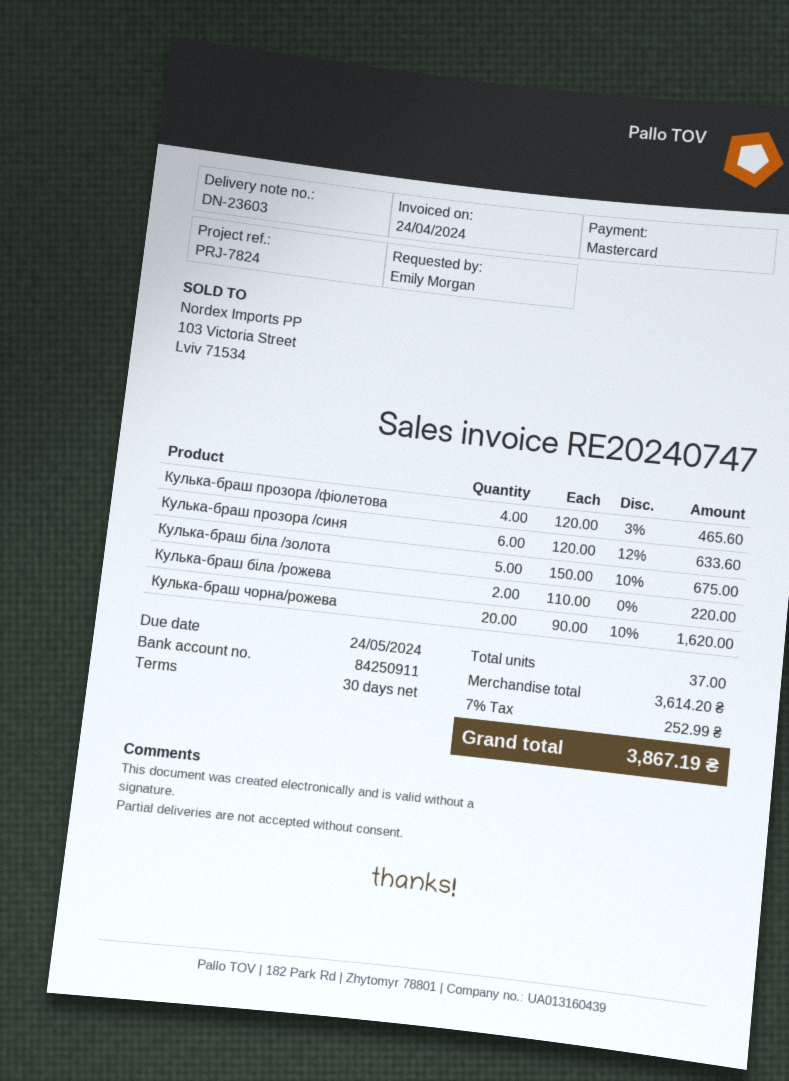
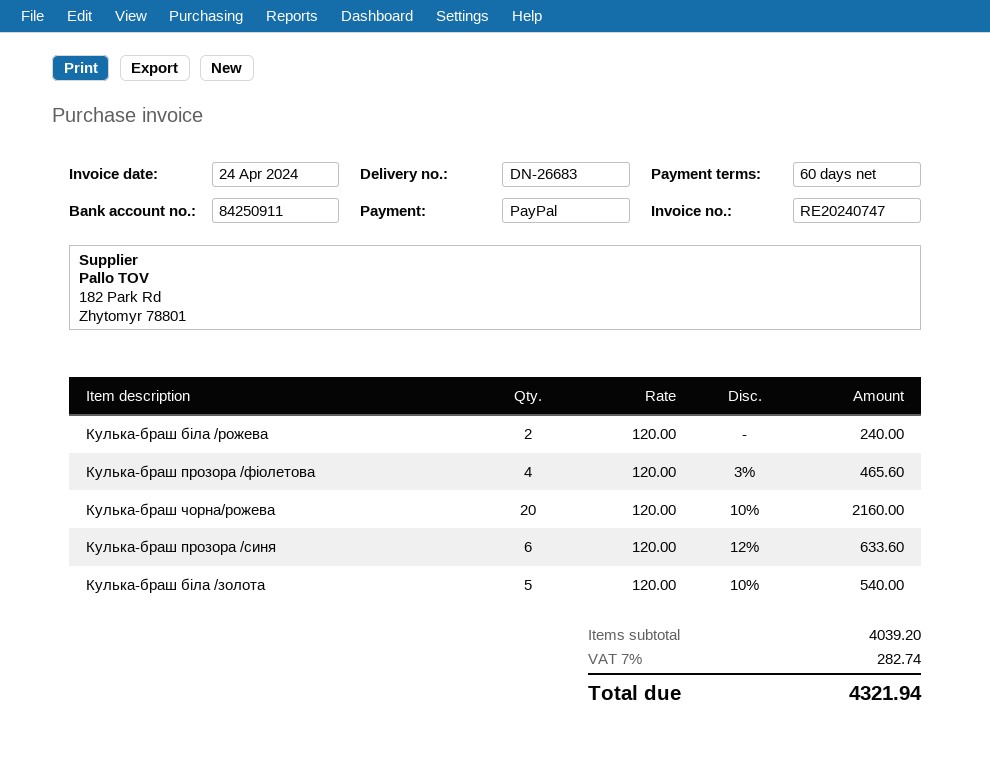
delivery note number: DN-23603 -> DN-26683
payment terms: 30 days -> 60 days
payment method: Mastercard -> PayPal
Кулька-браш біла /золота: 5 x 150.00 - 10% = 675.00 -> 5 x 120.00 - 10% = 540.00
Кулька-браш біла /рожева: 2 x 110.00 = 220.00 -> 2 x 120.00 = 240.00
Кулька-браш чорна/рожева: 20 x 90.00 - 10% = 1620.00 -> 20 x 120.00 - 10% = 2160.00
subtotal: 3614.20 -> 4039.20
tax: 7% = 252.99 -> 7% = 282.74
total: 3867.19 -> 4321.94

